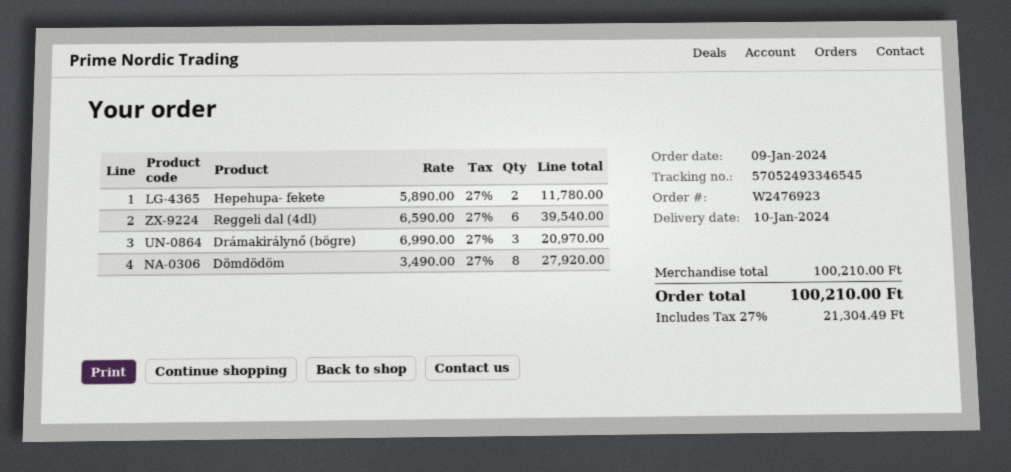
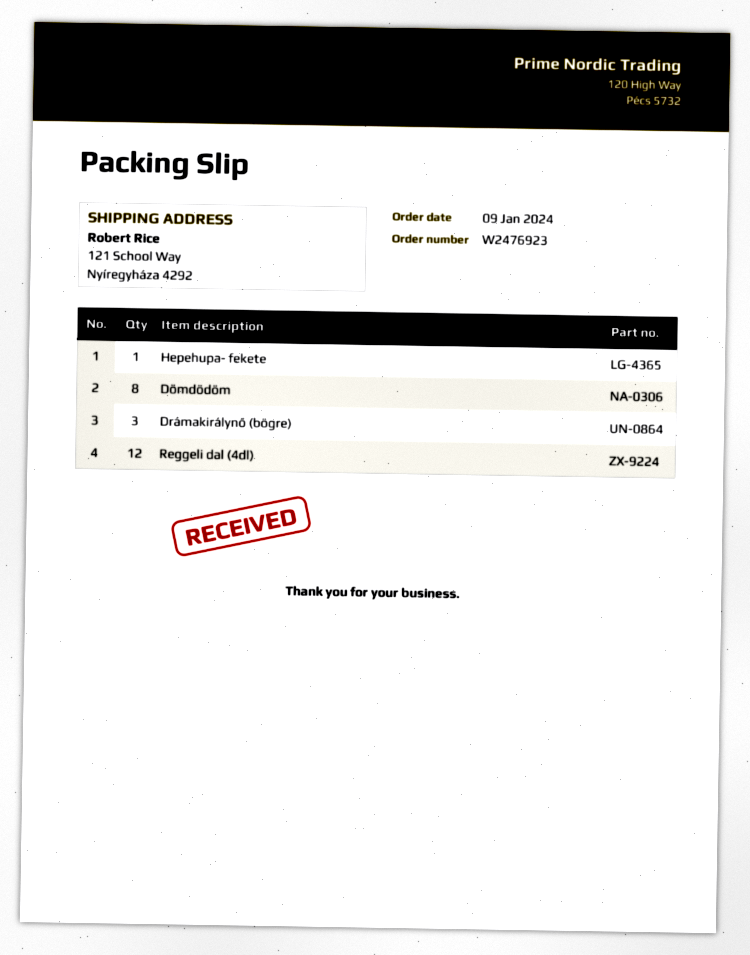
Hepehupa- fekete: 2 -> 1
Reggeli dal (4dl): 6 -> 12

